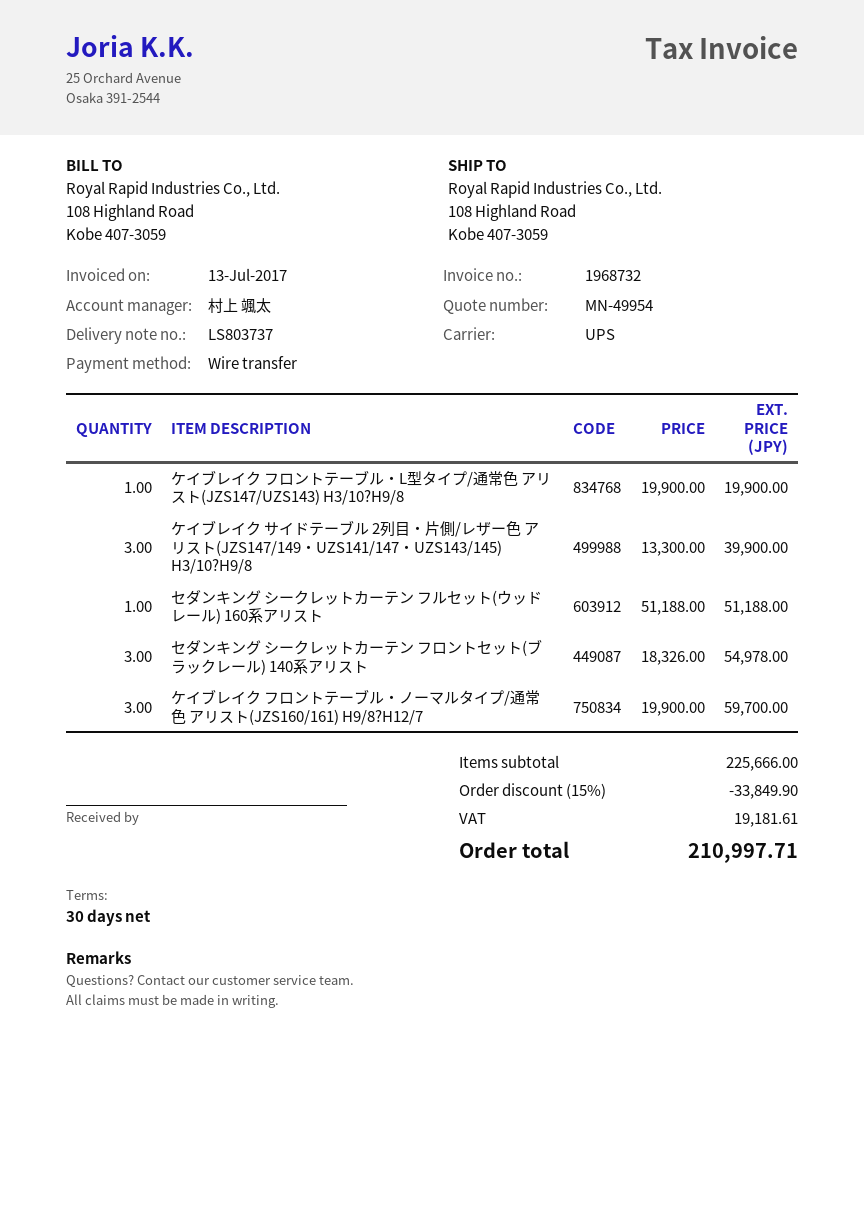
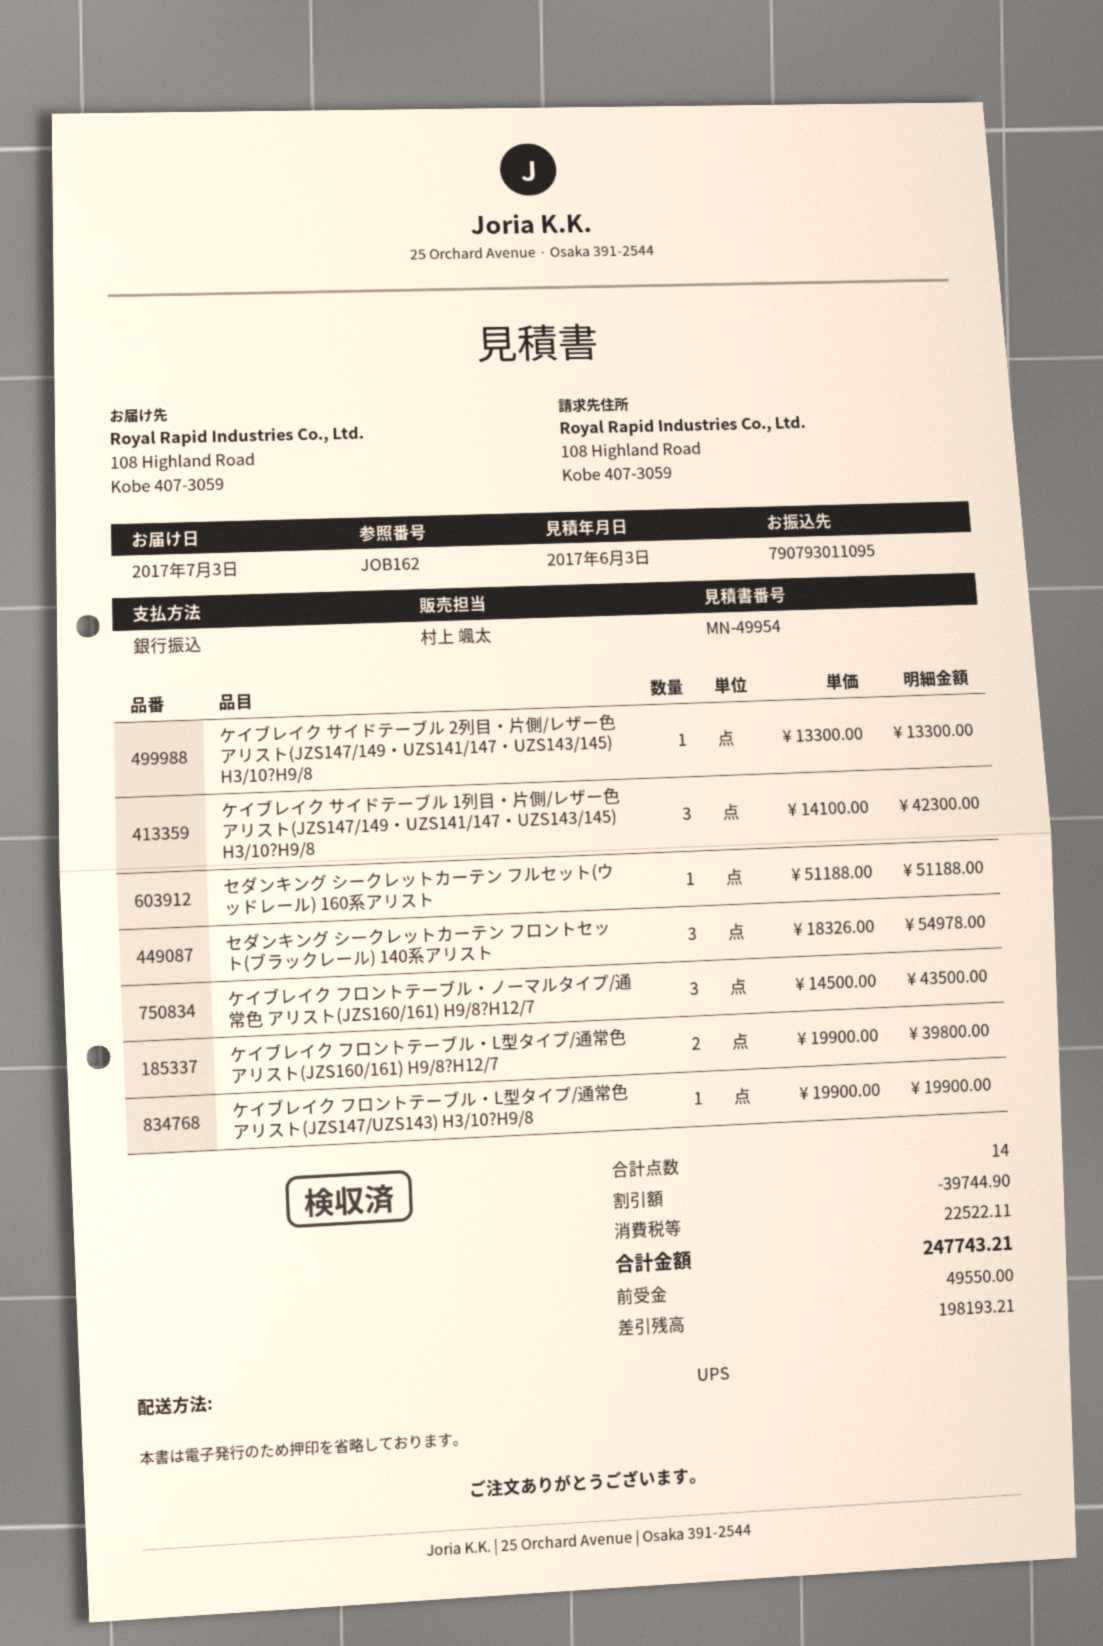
ケイブレイク サイドテーブル 2列目・片側/レザー色 アリスト(JZS147/149・UZS141/147・UZS143/145) H3/10?H9/8: 3 x 13300.00 = 39900.00 -> 1 x 13300.00 = 13300.00
ケイブレイク フロントテーブル・ノーマルタイプ/通常色 アリスト(JZS160/161) H9/8?H12/7: 3 x 19900.00 = 59700.00 -> 3 x 14500.00 = 43500.00
ケイブレイク サイドテーブル 1列目・片側/レザー色 アリスト(JZS147/149・UZS141/147・UZS143/145) H3/10?H9/8: none -> 3 x 14100.00 = 42300.00
ケイブレイク フロントテーブル・L型タイプ/通常色 アリスト(JZS160/161) H9/8?H12/7: none -> 2 x 19900.00 = 39800.00
discount: 33849.90 -> 39744.90
tax: 19181.61 -> 22522.11
total: 210997.71 -> 247743.21

